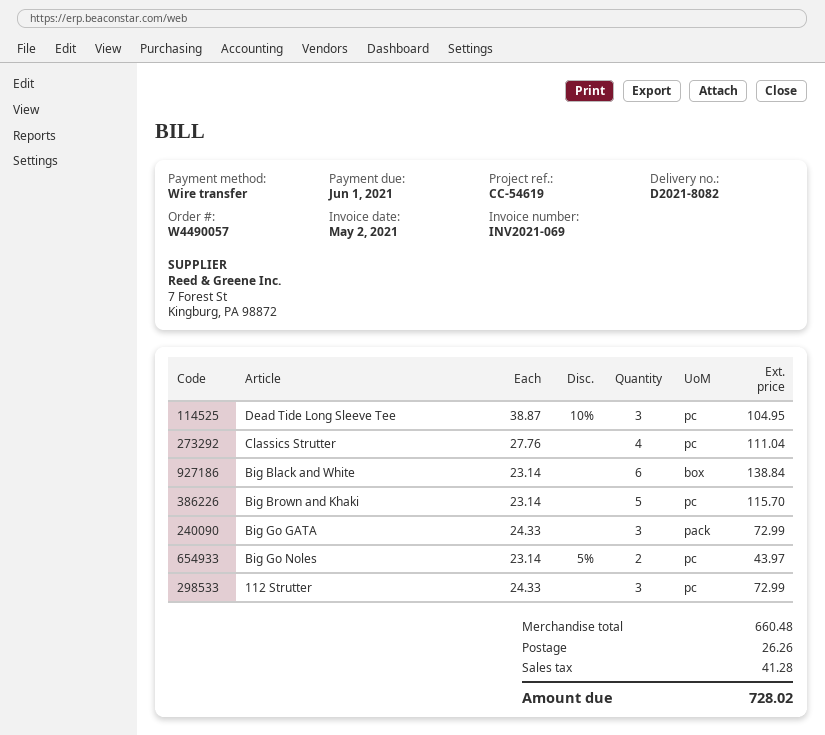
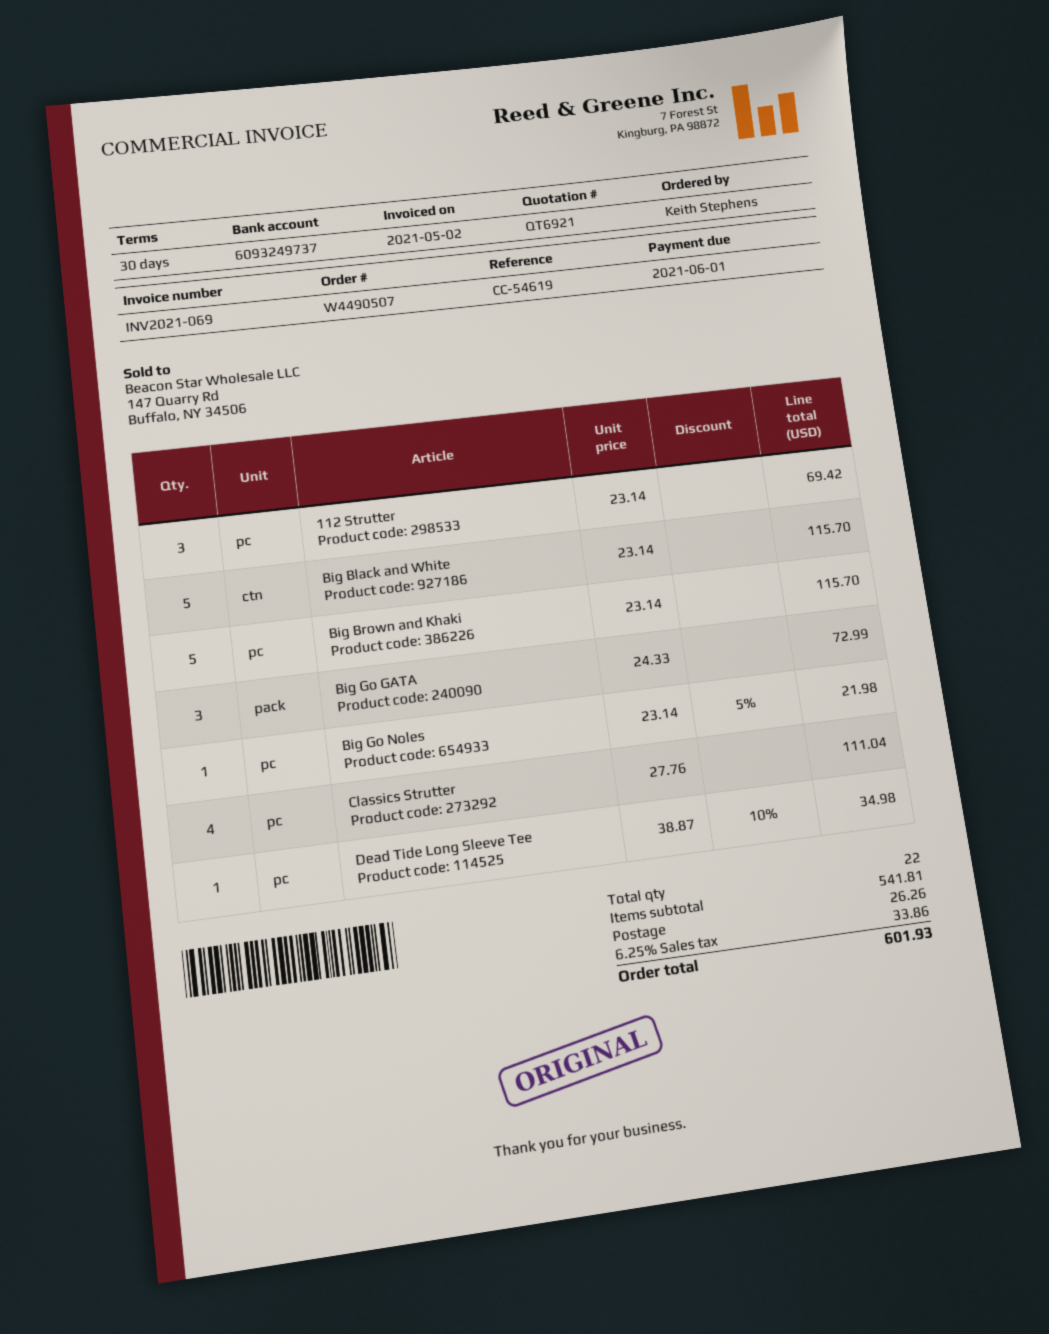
order number: W4490057 -> W4490507
Dead Tide Long Sleeve Tee: 3 x 38.87 - 10% = 104.95 -> 1 x 38.87 - 10% = 34.98
Big Black and White: 6 x 23.14 = 138.84 -> 5 x 23.14 = 115.70
Big Go Noles: 2 x 23.14 - 5% = 43.97 -> 1 x 23.14 - 5% = 21.98
112 Strutter: 3 x 24.33 = 72.99 -> 3 x 23.14 = 69.42
subtotal: 660.48 -> 541.81
tax: 41.28 -> 33.86
total: 728.02 -> 601.93

